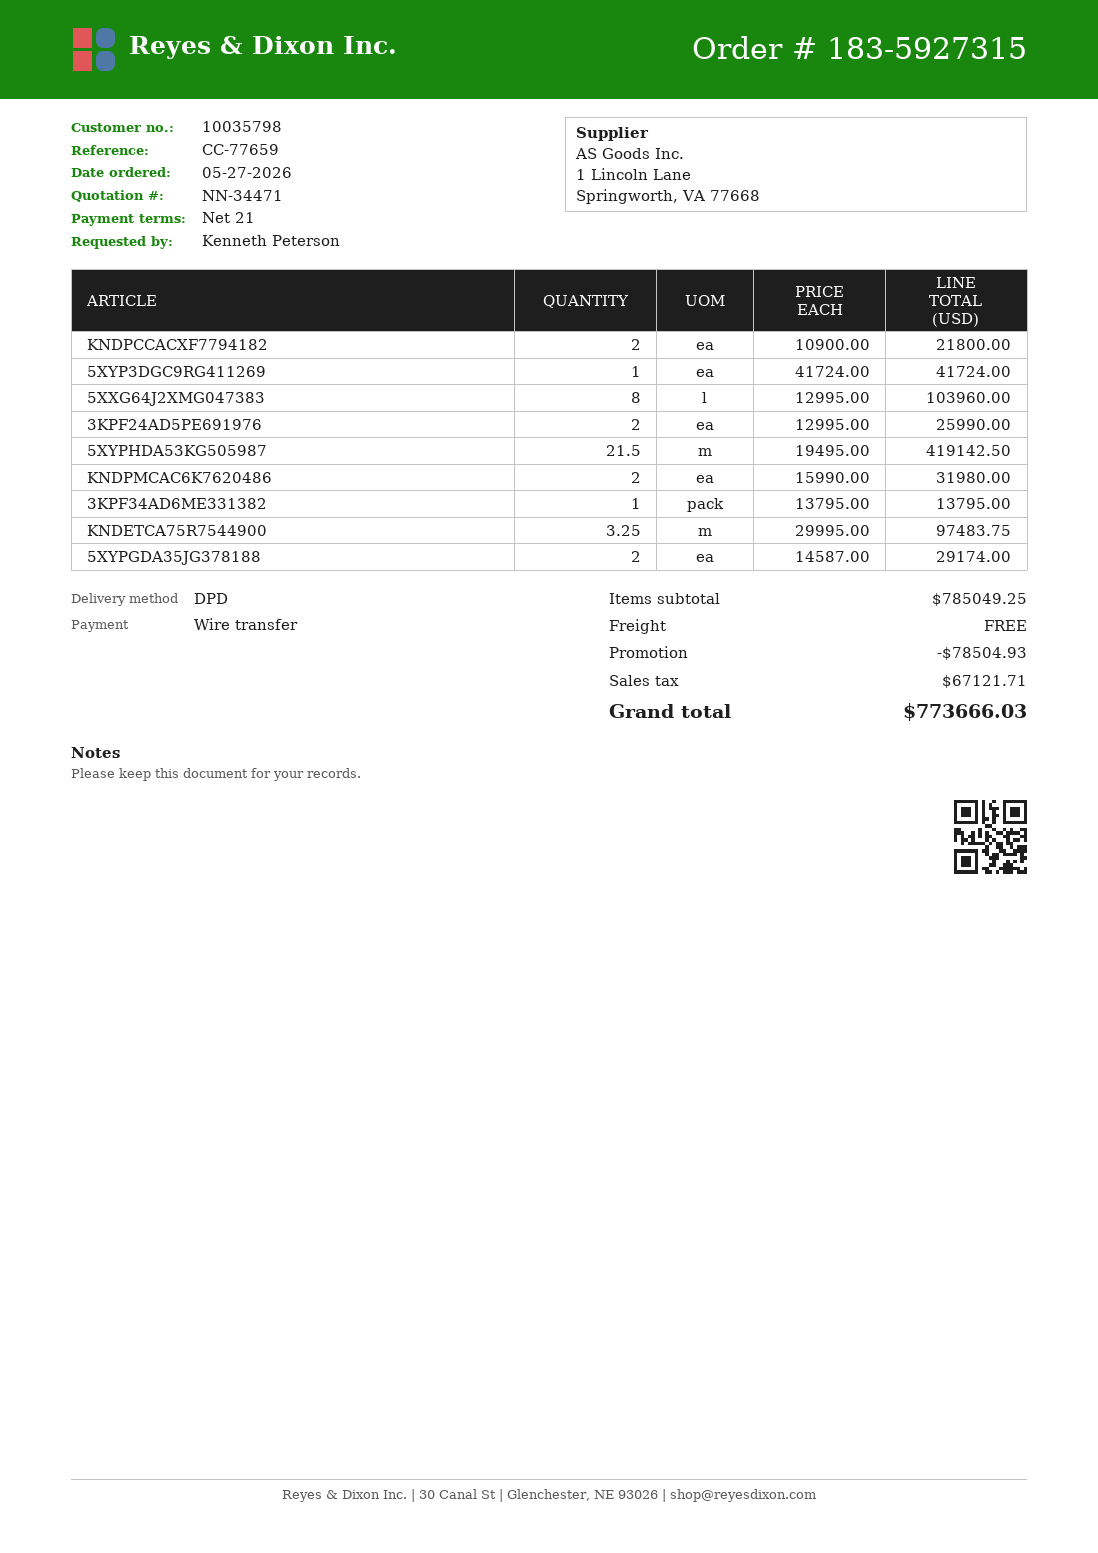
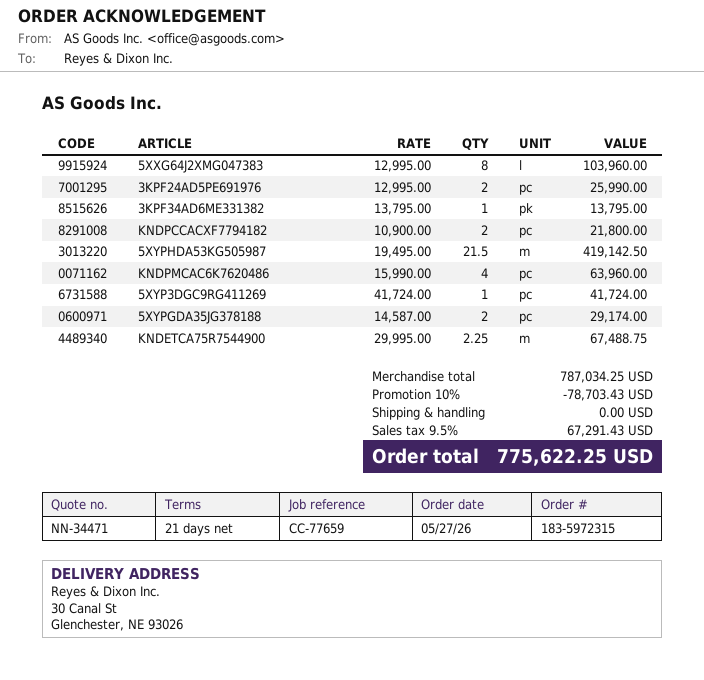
order number: 183-5927315 -> 183-5972315
KNDPMCAC6K7620486: 2 x 15990.00 = 31980.00 -> 4 x 15990.00 = 63960.00
KNDETCA75R7544900: 3.25 x 29995.00 = 97483.75 -> 2.25 x 29995.00 = 67488.75
subtotal: 785049.25 -> 787034.25
discount: 78504.93 -> 78703.43
tax: 67121.71 -> 67291.43
total: 773666.03 -> 775622.25

